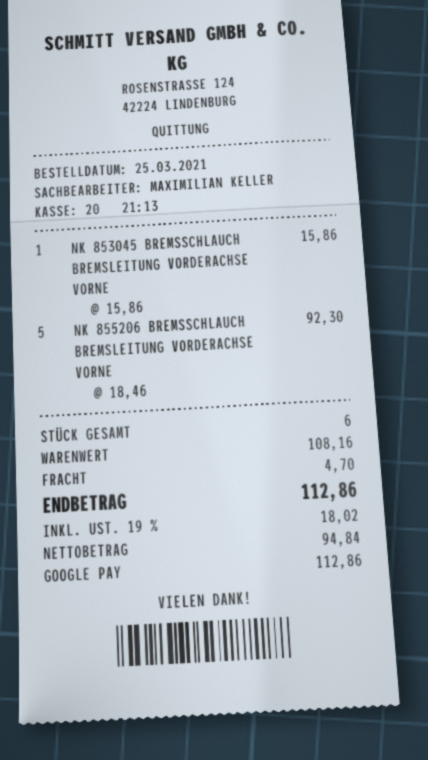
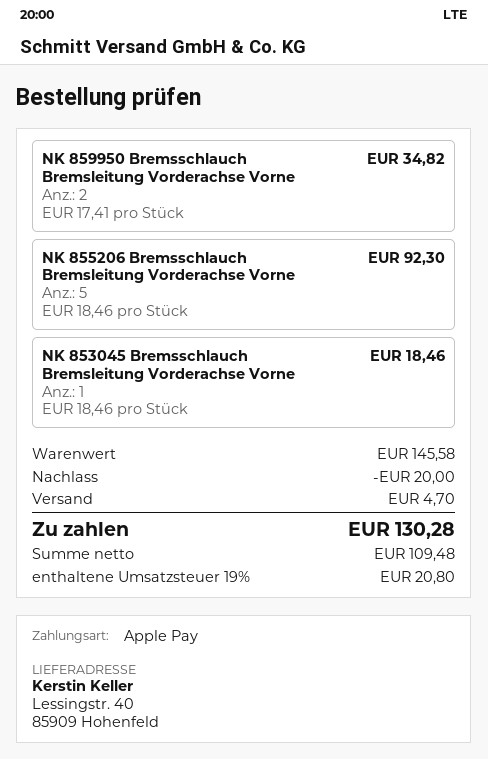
payment method: Google Pay -> Apple Pay
NK 853045 BREMSSCHLAUCH BREMSLEITUNG VORDERACHSE VORNE: 1 x 15.86 = 15.86 -> 1 x 18.46 = 18.46
NK 859950 Bremsschlauch Bremsleitung Vorderachse Vorne: none -> 2 x 17.41 = 34.82
subtotal: 108.16 -> 145.58
discount: none -> 20.00
net: 94.84 -> 109.48
tax: 19% = 18.02 -> 19% = 20.80
total: 112.86 -> 130.28

